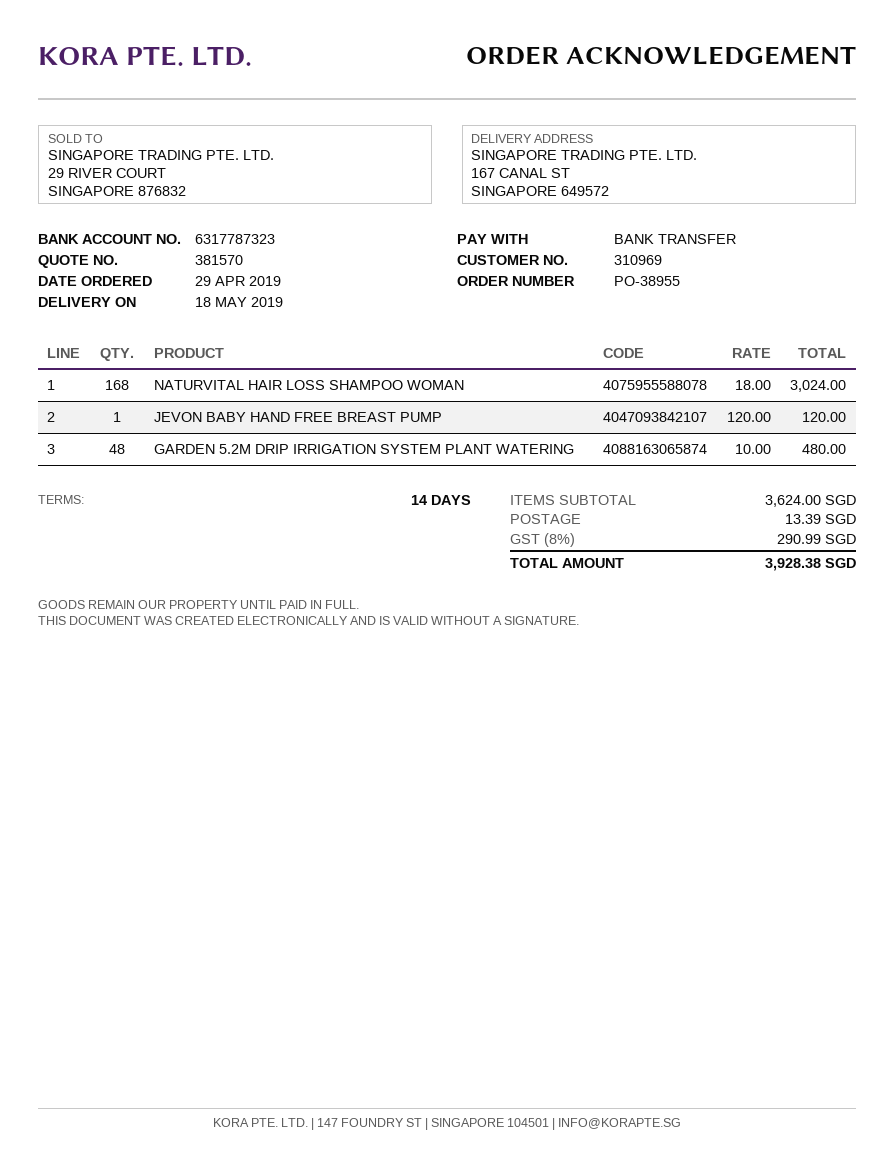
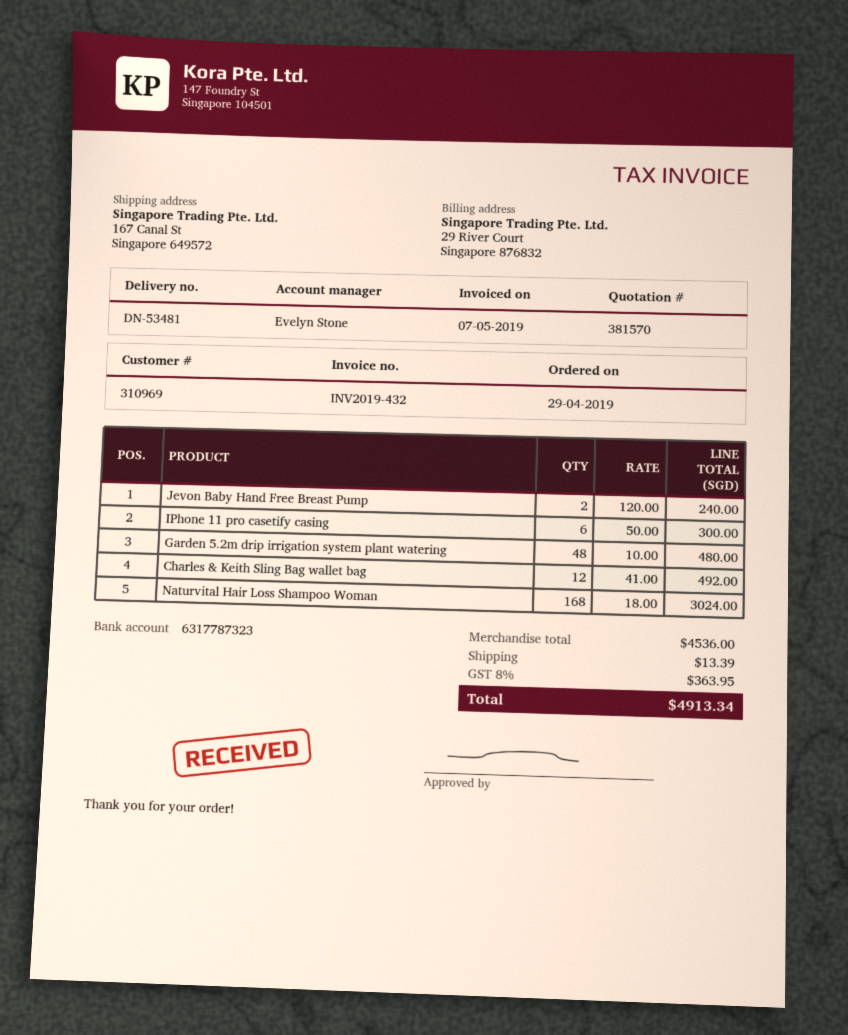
JEVON BABY HAND FREE BREAST PUMP: 1 x 120.00 = 120.00 -> 2 x 120.00 = 240.00
IPhone 11 pro casetify casing: none -> 6 x 50.00 = 300.00
Charles & Keith Sling Bag wallet bag: none -> 12 x 41.00 = 492.00
subtotal: 3624.00 -> 4536.00
tax: 8% = 290.99 -> 8% = 363.95
total: 3928.38 -> 4913.34

